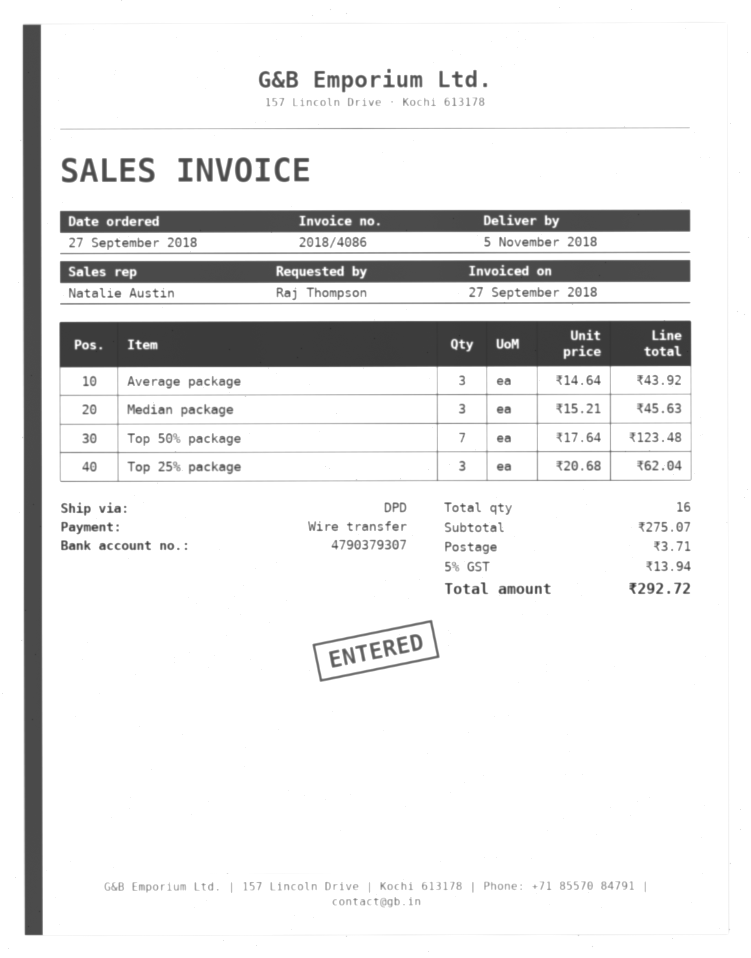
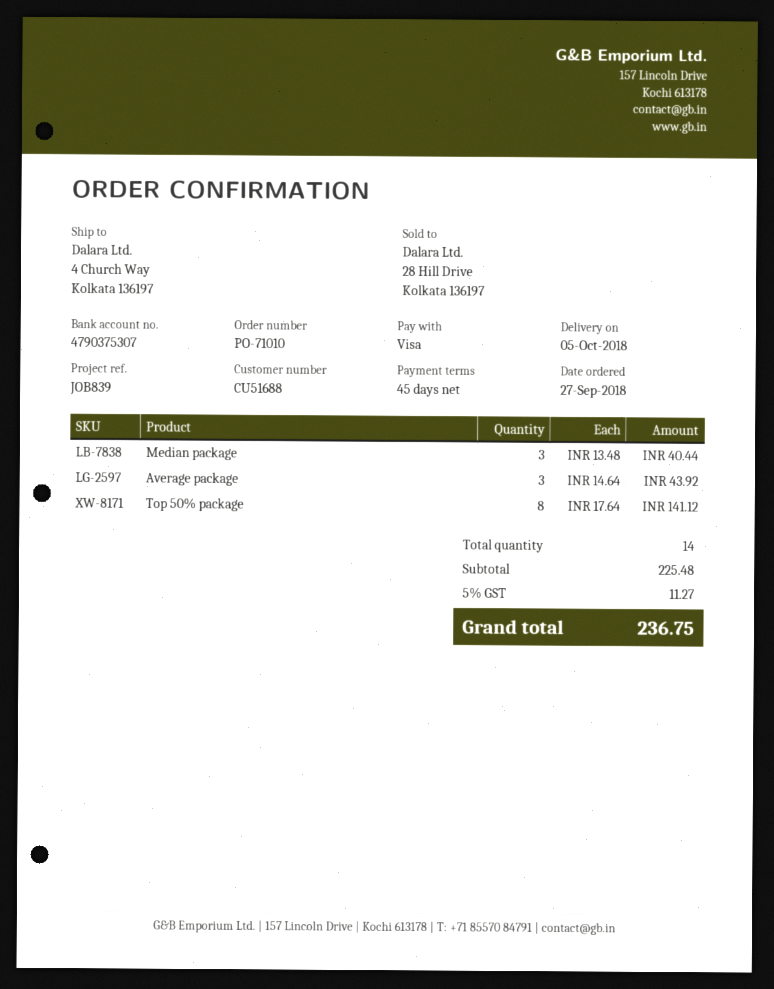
delivery date: 2018-11-05 -> 2018-10-05
payment method: bank transfer -> Visa
bank account: 4790379307 -> 4790375307
Median package: 3 x 15.21 = 45.63 -> 3 x 13.48 = 40.44
Top 50% package: 7 x 17.64 = 123.48 -> 8 x 17.64 = 141.12
Top 25% package: 3 x 20.68 = 62.04 -> none
total quantity: 16 -> 14
subtotal: 275.07 -> 225.48
shipping: 3.71 -> none
tax: 5% = 13.94 -> 5% = 11.27
total: 292.72 -> 236.75

